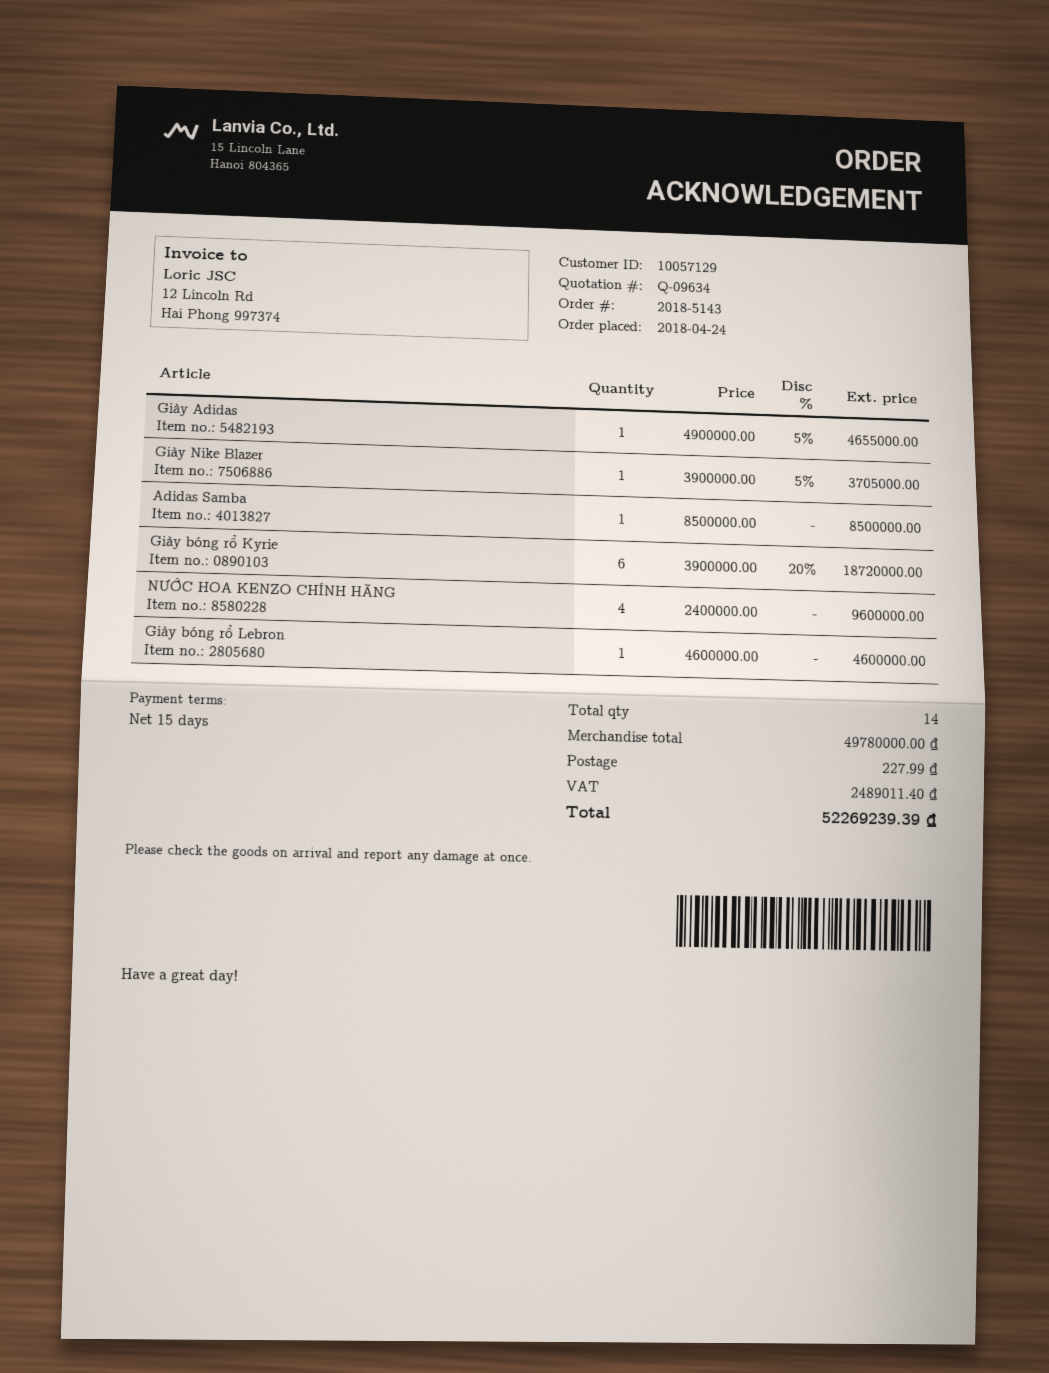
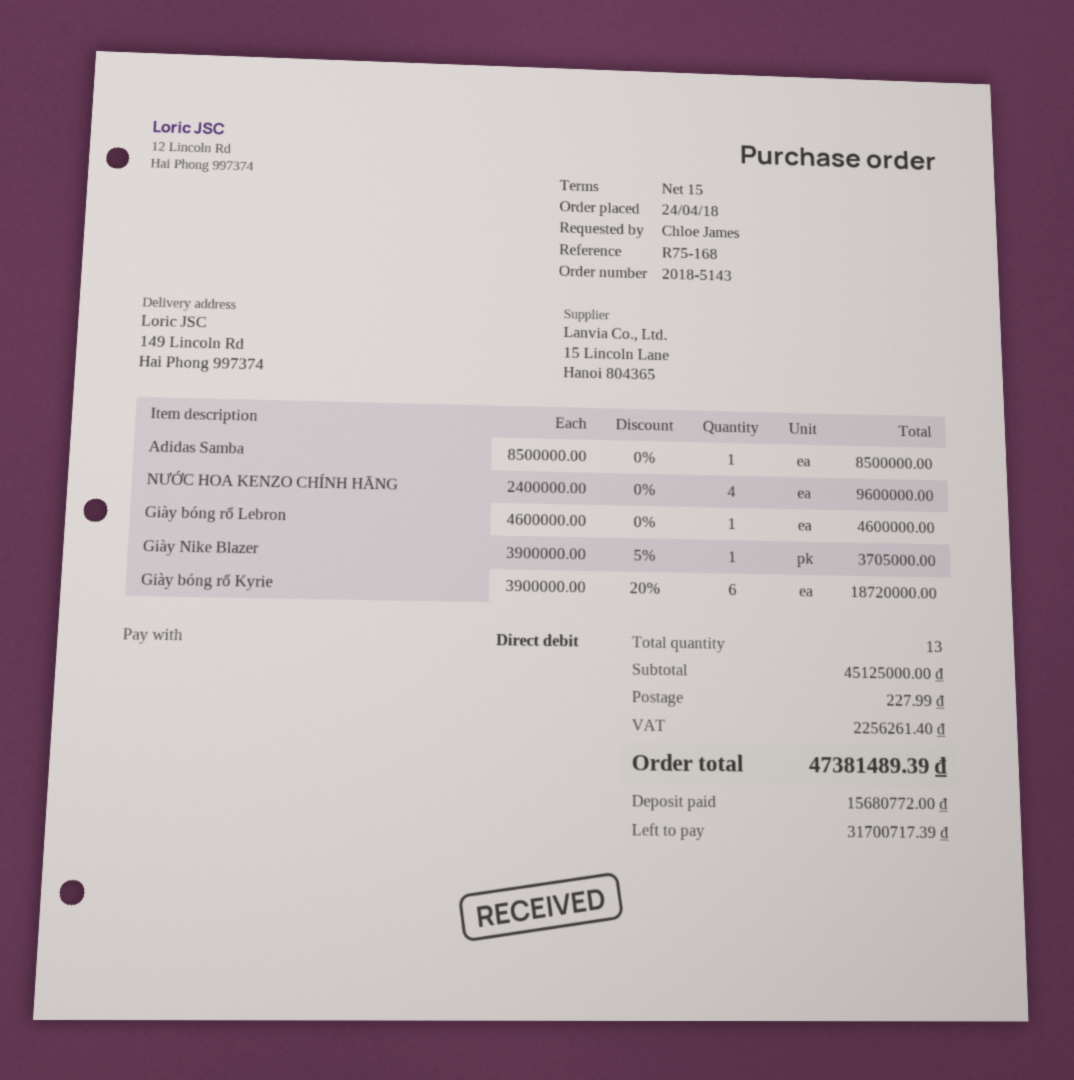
Giày Adidas: 1 x 4900000.00 - 5% = 4655000.00 -> none
total quantity: 14 -> 13
subtotal: 49780000.00 -> 45125000.00
tax: 2489011.40 -> 2256261.40
total: 52269239.39 -> 47381489.39

